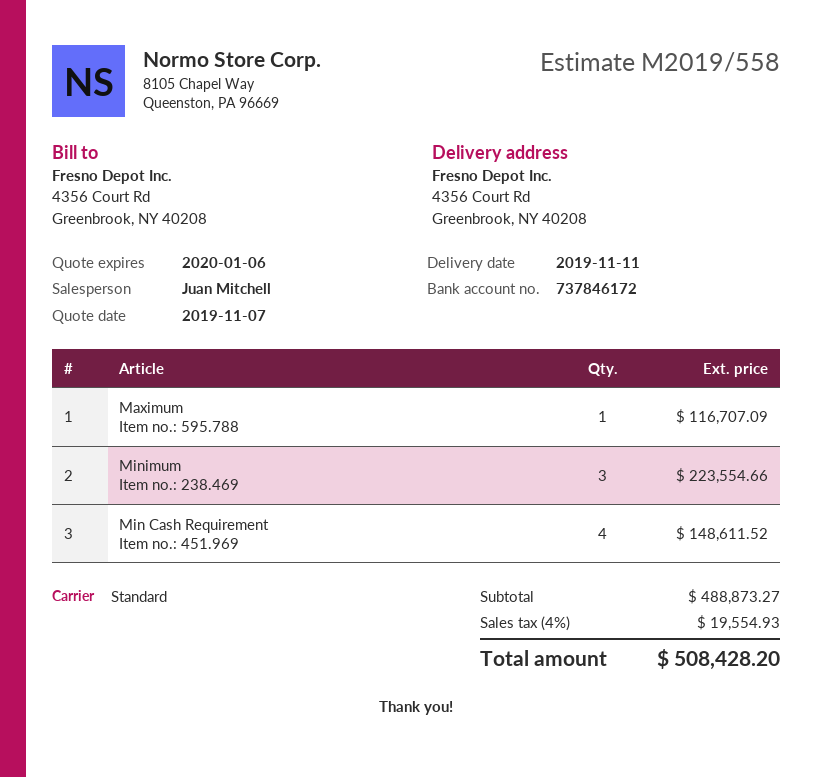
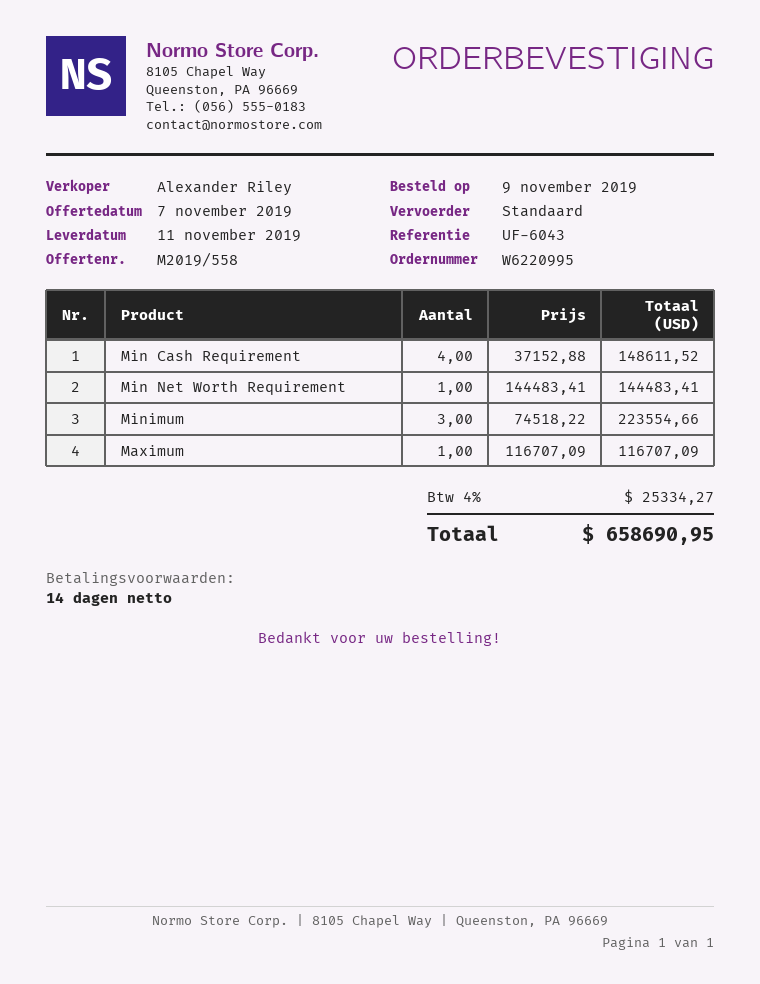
sales rep: Juan Mitchell -> Alexander Riley
Min Net Worth Requirement: none -> 1 for 144483.41
tax: 4% = 19554.93 -> 4% = 25334.27
total: 508428.20 -> 658690.95

